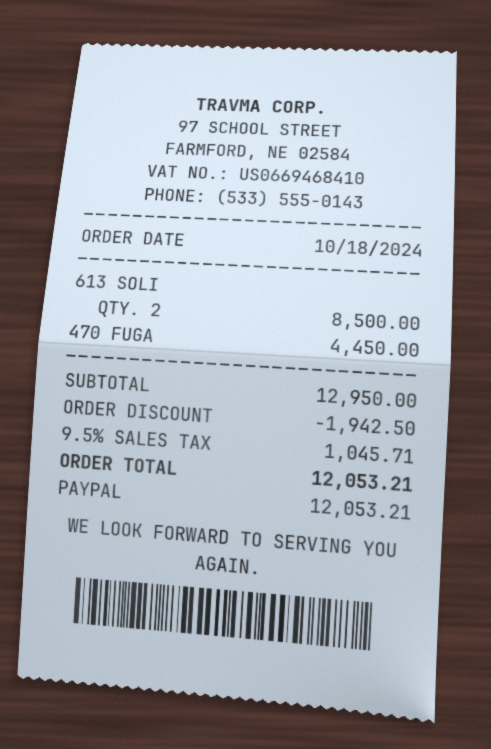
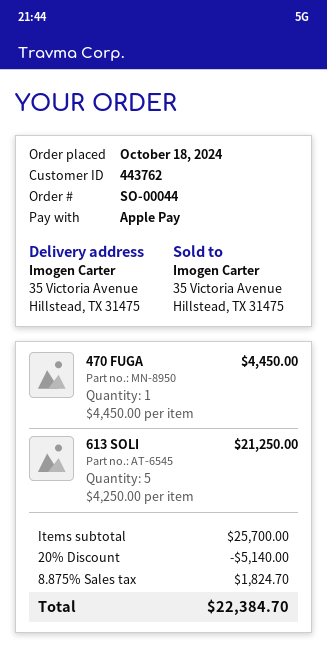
payment method: PayPal -> Apple Pay
613 SOLI: 2 for 8500.00 -> 5 for 21250.00
subtotal: 12950.00 -> 25700.00
discount: 1942.50 -> 5140.00
tax: 9.5% = 1045.71 -> 8.875% = 1824.70
total: 12053.21 -> 22384.70

